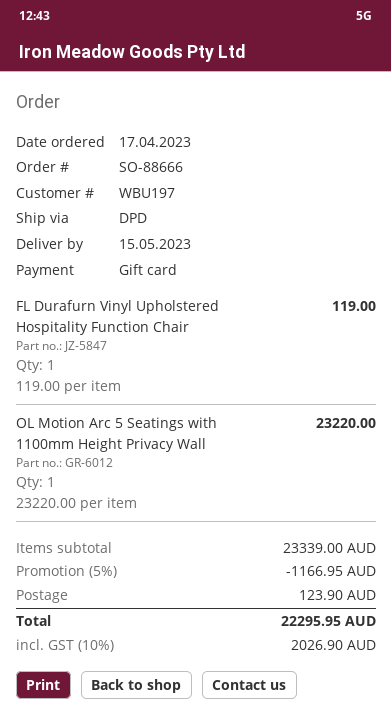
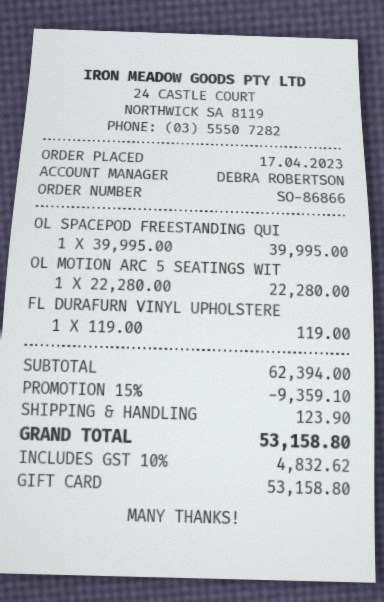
order number: SO-88666 -> SO-86866
OL Motion Arc 5 Seatings with 1100mm Height Privacy Wall: 1 x 23220.00 = 23220.00 -> 1 x 22280.00 = 22280.00
OL SPACEPOD FREESTANDING QUI: none -> 1 x 39995.00 = 39995.00
subtotal: 23339.00 -> 62394.00
discount: 5% = 1166.95 -> 15% = 9359.10
tax: 10% = 2026.90 -> 10% = 4832.62
total: 22295.95 -> 53158.80

